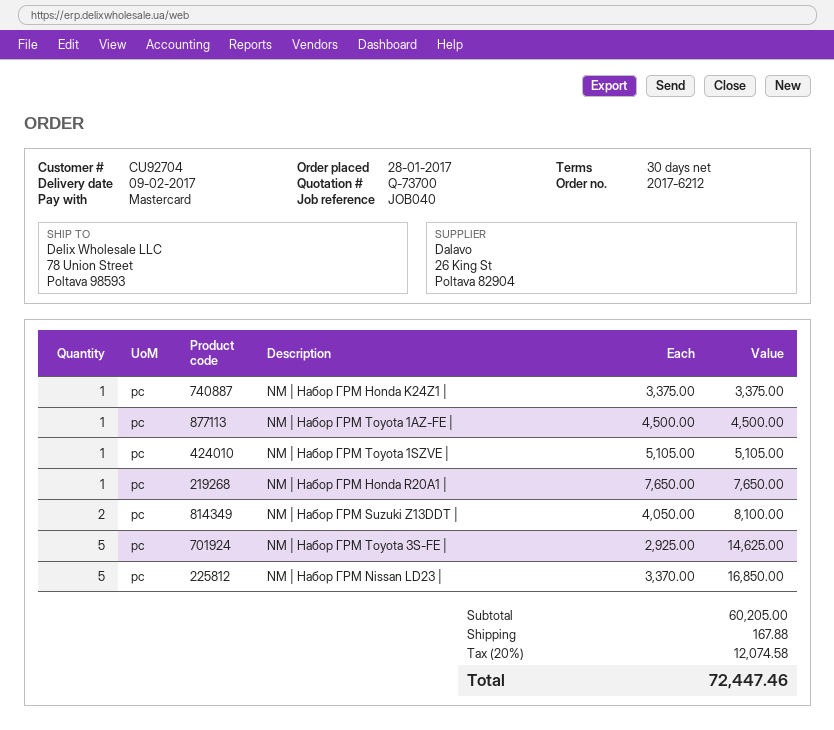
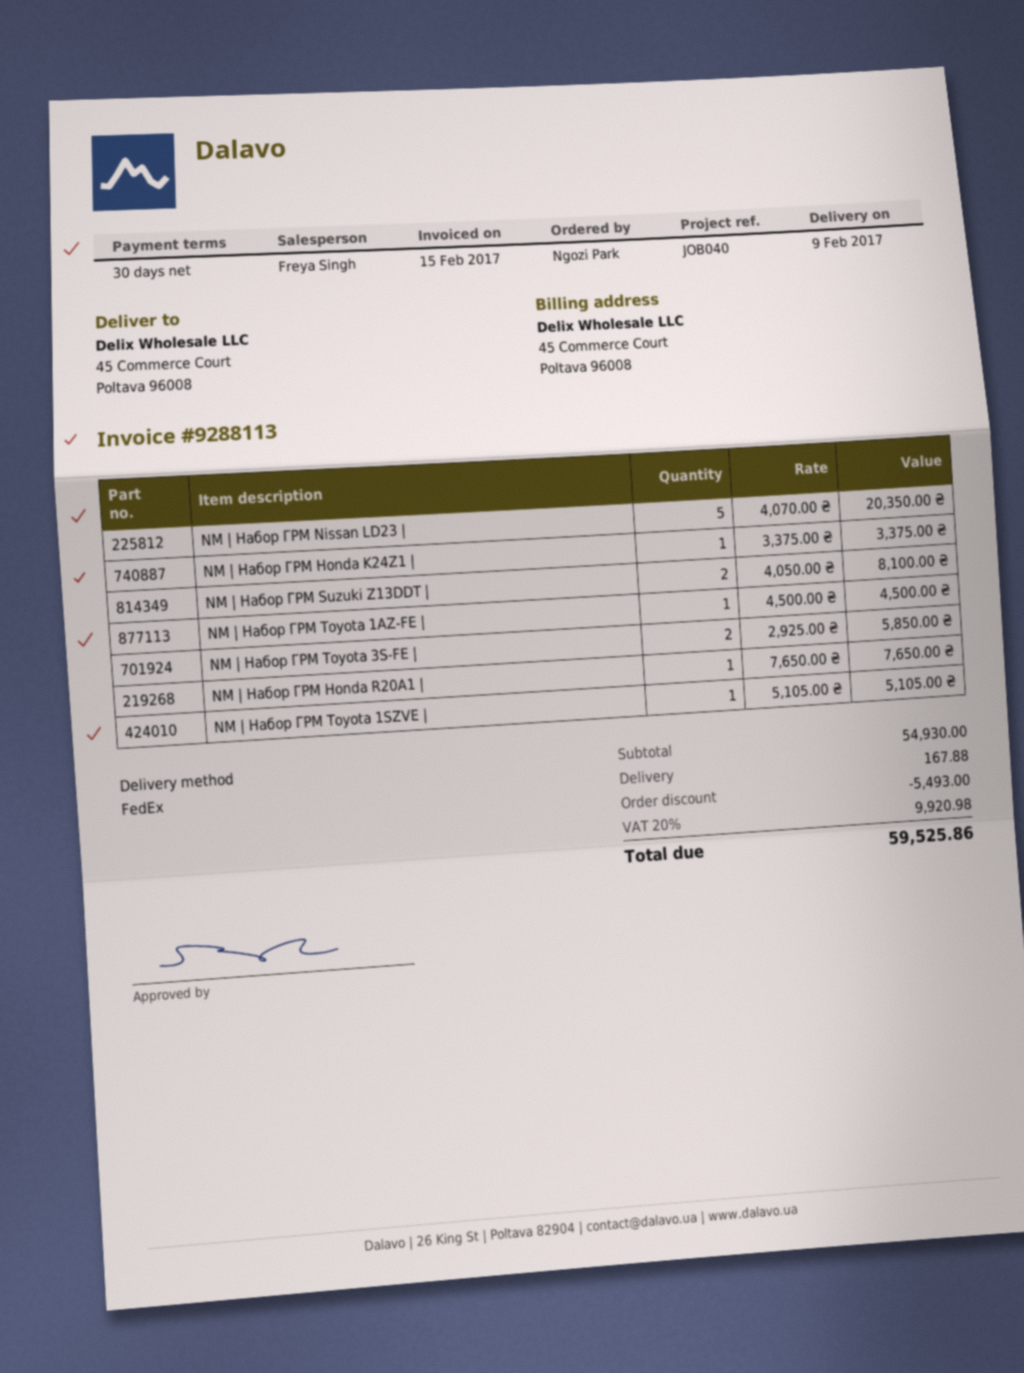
ship to: 78 Union Street, Poltava 98593 -> 45 Commerce Court, Poltava 96008
NM | Набор ГРМ Toyota 3S-FE |: 5 x 2925.00 = 14625.00 -> 2 x 2925.00 = 5850.00
NM | Набор ГРМ Nissan LD23 |: 5 x 3370.00 = 16850.00 -> 5 x 4070.00 = 20350.00
subtotal: 60205.00 -> 54930.00
discount: none -> 5493.00
tax: 20% = 12074.58 -> 20% = 9920.98
total: 72447.46 -> 59525.86

